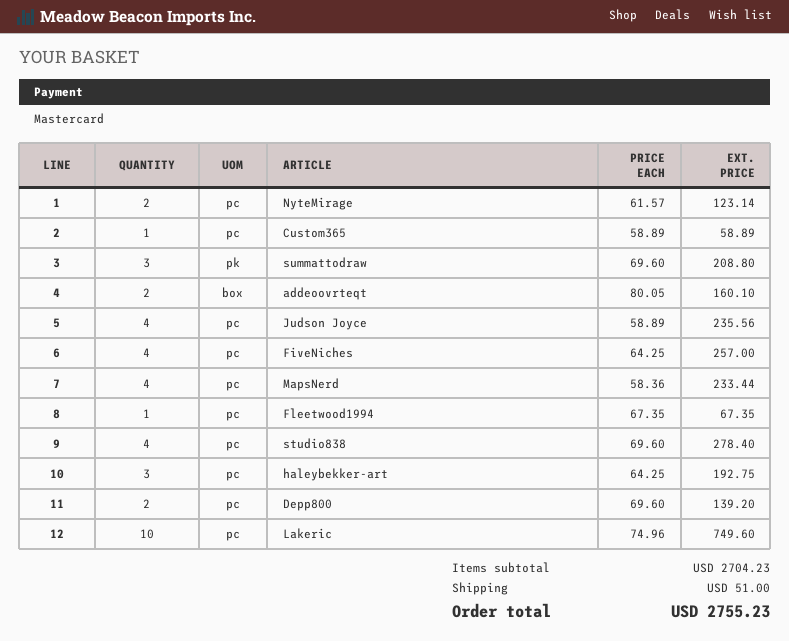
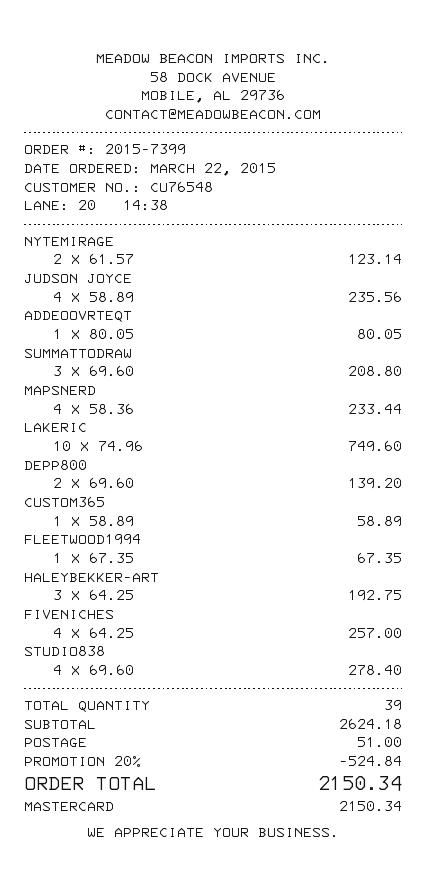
addeoovrteqt: 2 x 80.05 = 160.10 -> 1 x 80.05 = 80.05
subtotal: 2704.23 -> 2624.18
discount: none -> 20% = 524.84
total: 2755.23 -> 2150.34

